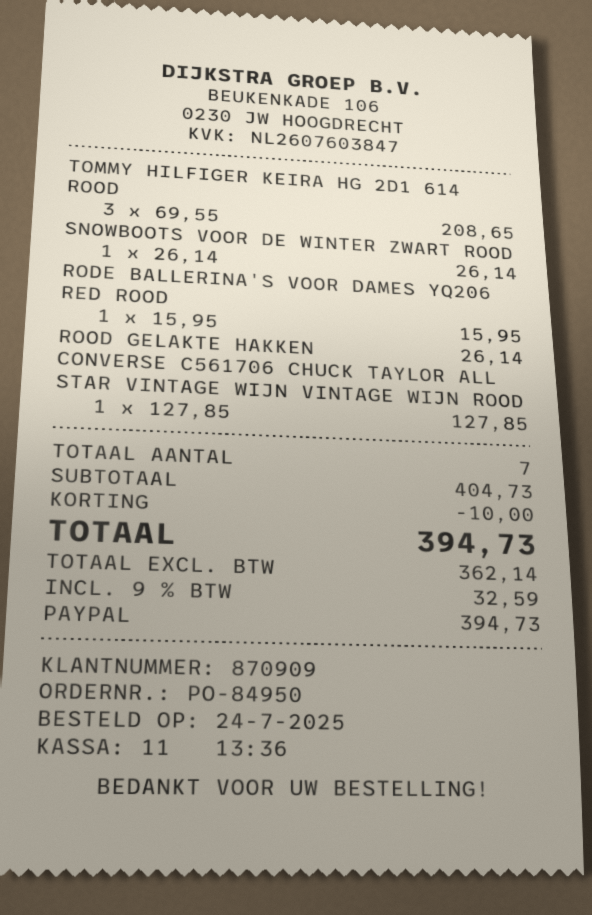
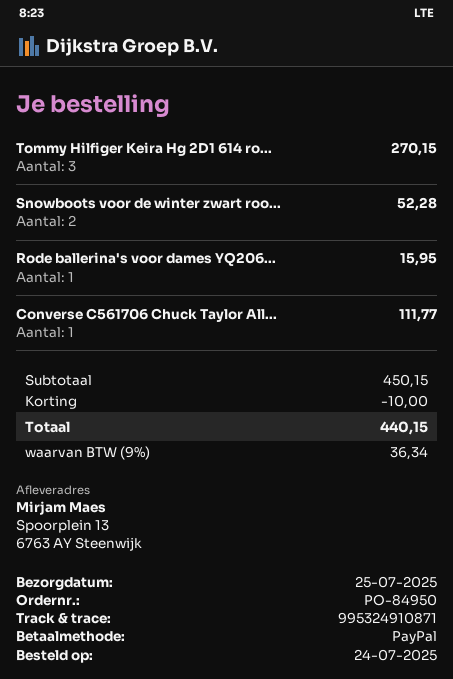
TOMMY HILFIGER KEIRA HG 2D1 614 ROOD: 3 for 208.65 -> 3 for 270.15
SNOWBOOTS VOOR DE WINTER ZWART ROOD: 1 for 26.14 -> 2 for 52.28
ROOD GELAKTE HAKKEN: 1 for 26.14 -> none
CONVERSE C561706 CHUCK TAYLOR ALL STAR VINTAGE WIJN VINTAGE WIJN ROOD: 1 for 127.85 -> 1 for 111.77
subtotal: 404.73 -> 450.15
tax: 9% = 32.59 -> 9% = 36.34
total: 394.73 -> 440.15

